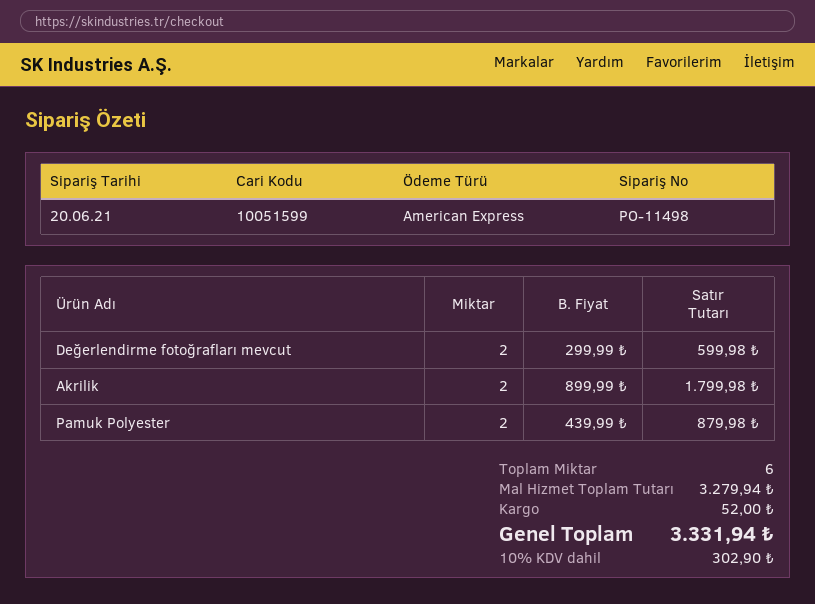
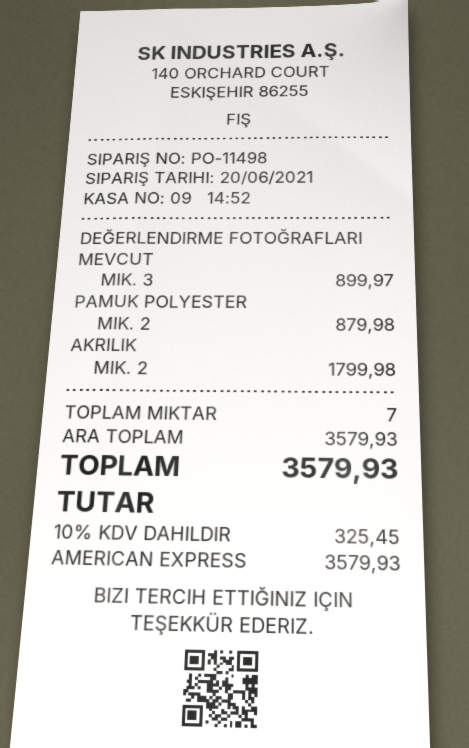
Değerlendirme fotoğrafları mevcut: 2 for 599.98 -> 3 for 899.97
total quantity: 6 -> 7
subtotal: 3279.94 -> 3579.93
shipping: 52.00 -> none
tax: 10% = 302.90 -> 10% = 325.45
total: 3331.94 -> 3579.93

